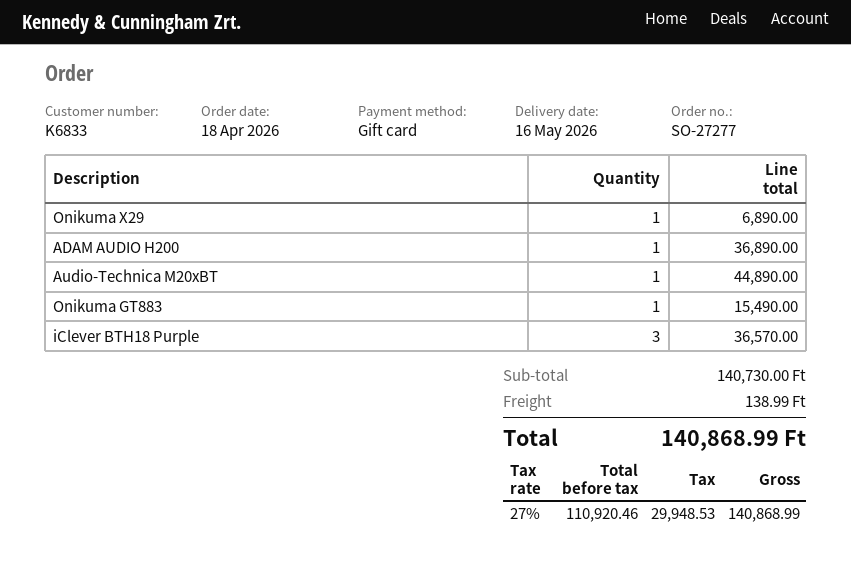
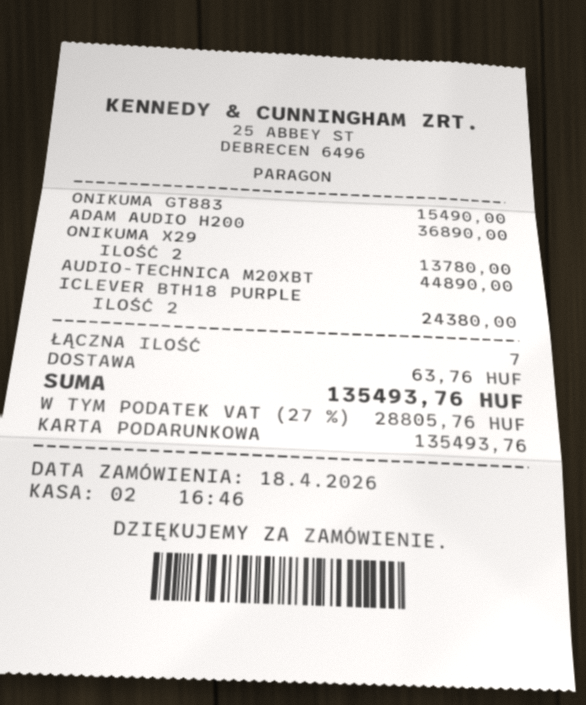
Onikuma X29: 1 for 6890.00 -> 2 for 13780.00
iClever BTH18 Purple: 3 for 36570.00 -> 2 for 24380.00
shipping: 138.99 -> 63.76
tax: 27% = 29948.53 -> 27% = 28805.76
total: 140868.99 -> 135493.76

